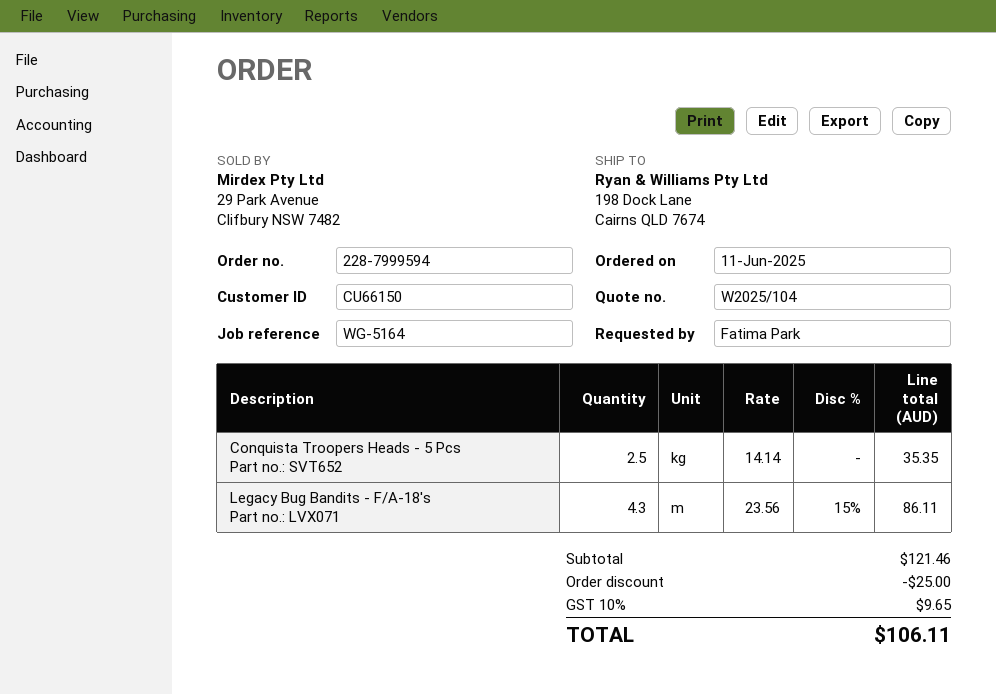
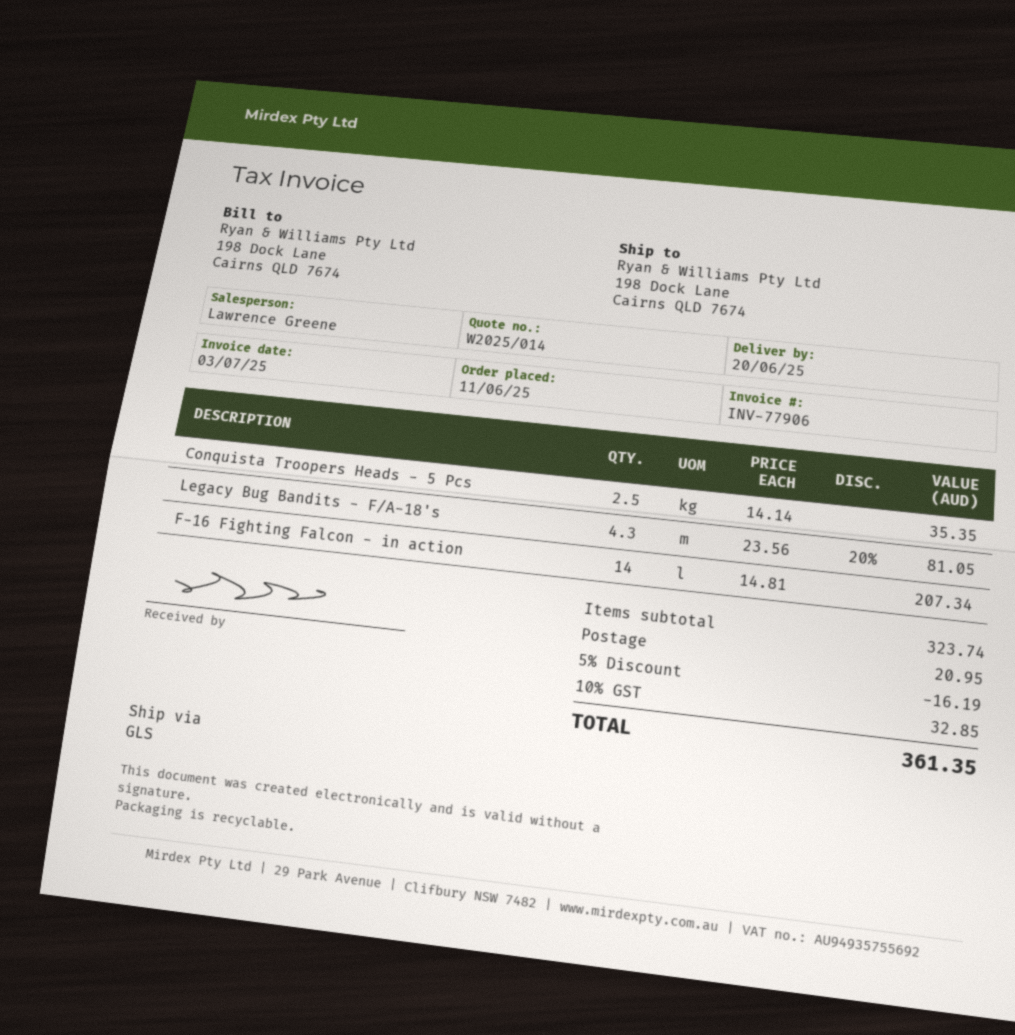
quote number: W2025/104 -> W2025/014
Legacy Bug Bandits - F/A-18's: 4.3 x 23.56 - 15% = 86.11 -> 4.3 x 23.56 - 20% = 81.05
F-16 Fighting Falcon - in action: none -> 14 x 14.81 = 207.34
subtotal: 121.46 -> 323.74
discount: 25.00 -> 16.19
shipping: none -> 20.95
tax: 10% = 9.65 -> 10% = 32.85
total: 106.11 -> 361.35

